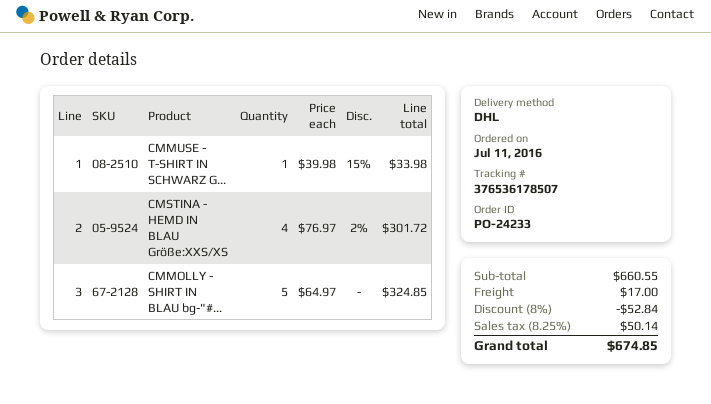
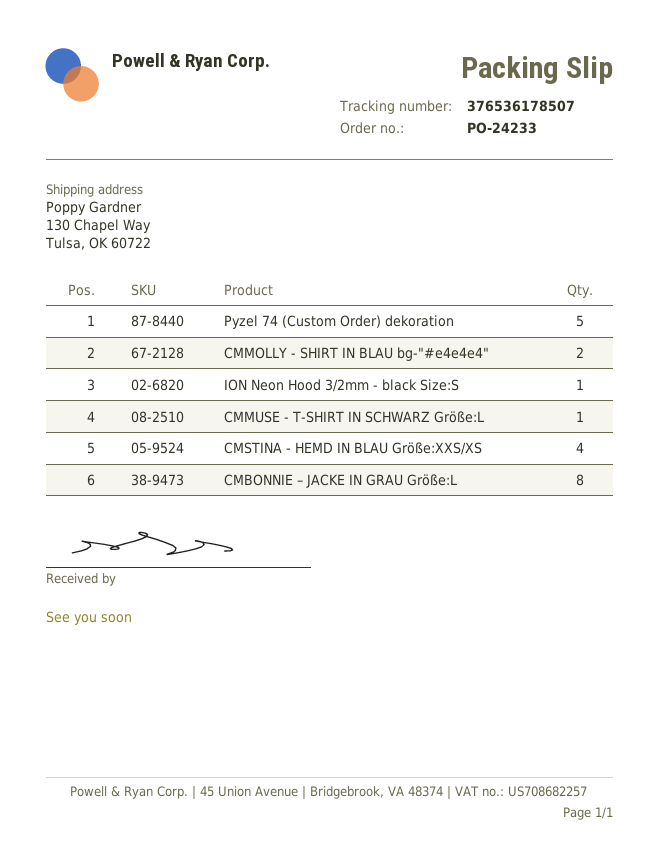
CMMOLLY - SHIRT IN BLAU bg-"#...: 5 -> 2
Pyzel 74 (Custom Order) dekoration: none -> 5
ION Neon Hood 3/2mm - black Size:S: none -> 1
CMBONNIE – JACKE IN GRAU Größe:L: none -> 8

